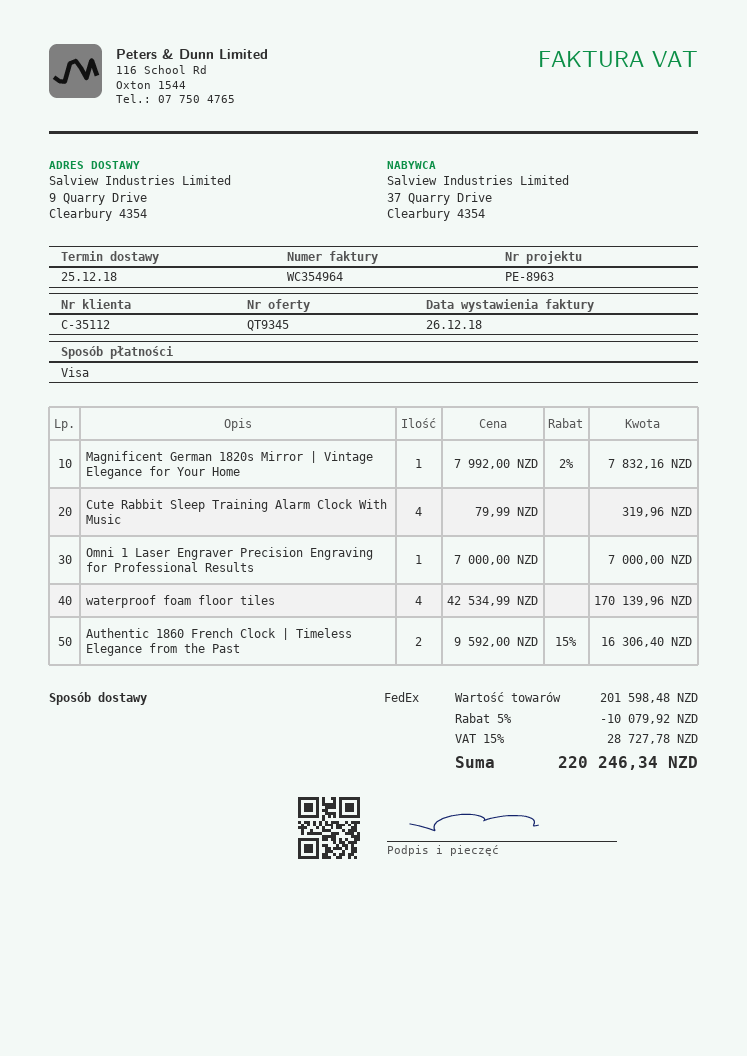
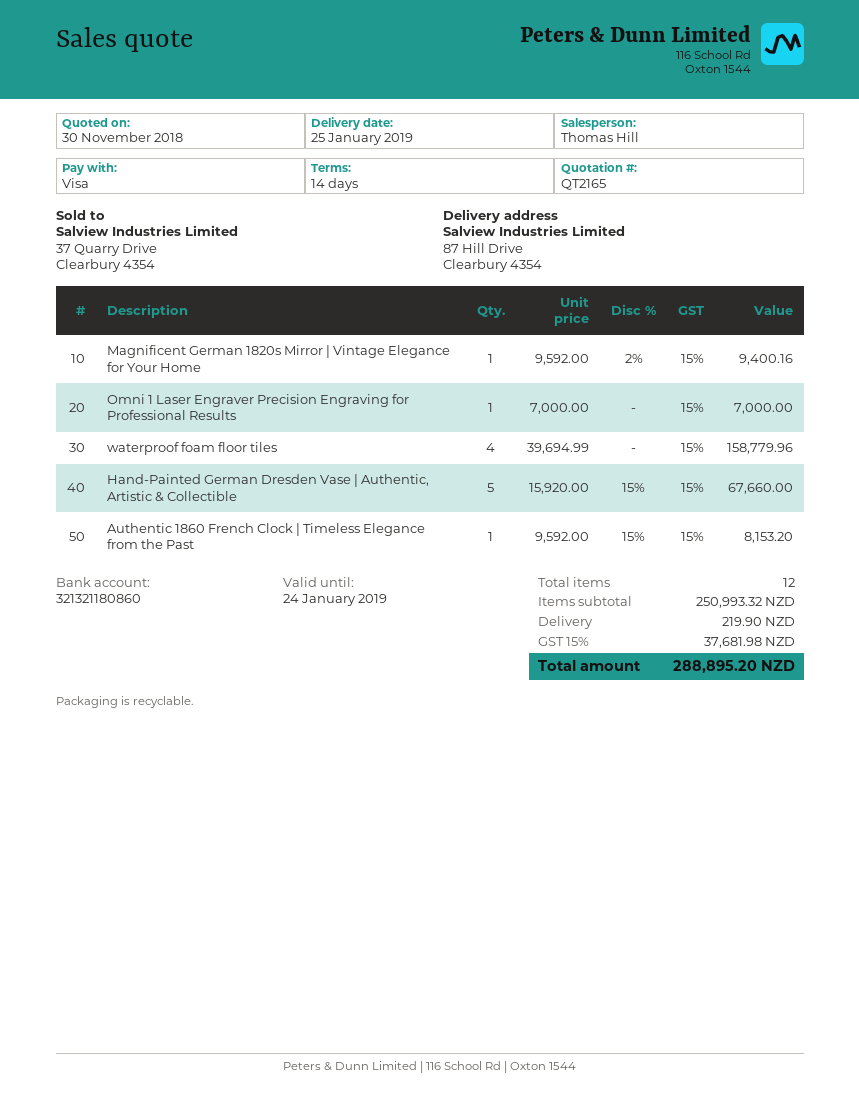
quote number: QT9345 -> QT2165
delivery date: 2018-12-25 -> 2019-01-25
ship to: 9 Quarry Drive, Clearbury 4354 -> 87 Hill Drive, Clearbury 4354
Magnificent German 1820s Mirror | Vintage Elegance for Your Home: 1 x 7992.00 - 2% = 7832.16 -> 1 x 9592.00 - 2% = 9400.16
Cute Rabbit Sleep Training Alarm Clock With Music: 4 x 79.99 = 319.96 -> none
waterproof foam floor tiles: 4 x 42534.99 = 170139.96 -> 4 x 39694.99 = 158779.96
Authentic 1860 French Clock | Timeless Elegance from the Past: 2 x 9592.00 - 15% = 16306.40 -> 1 x 9592.00 - 15% = 8153.20
Hand-Painted German Dresden Vase | Authentic, Artistic & Collectible: none -> 5 x 15920.00 - 15% = 67660.00
subtotal: 201598.48 -> 250993.32
discount: 5% = 10079.92 -> none
shipping: none -> 219.90
tax: 15% = 28727.78 -> 15% = 37681.98
total: 220246.34 -> 288895.20

